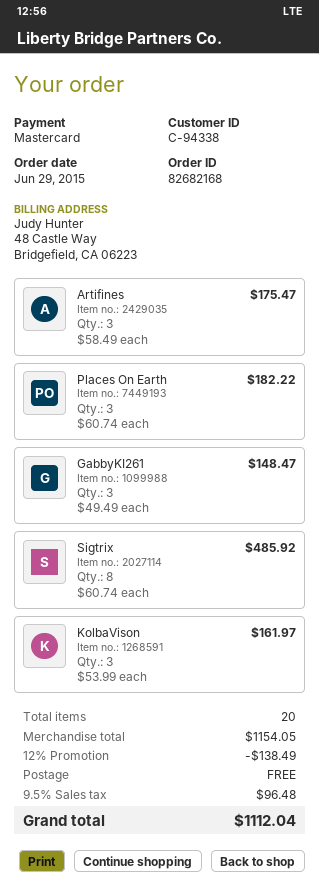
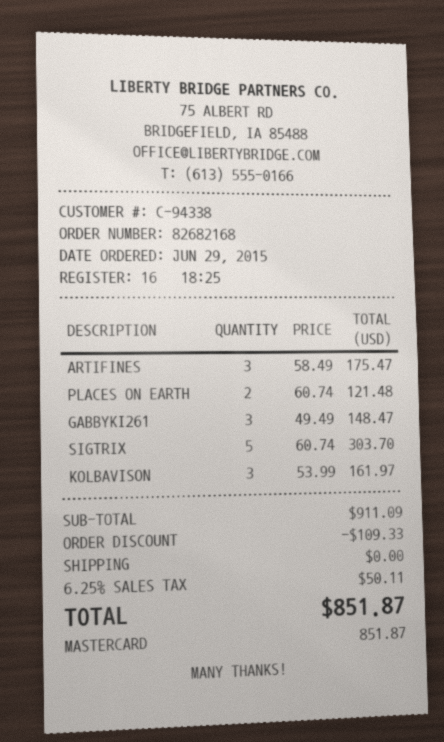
Places On Earth: 3 x 60.74 = 182.22 -> 2 x 60.74 = 121.48
Sigtrix: 8 x 60.74 = 485.92 -> 5 x 60.74 = 303.70
subtotal: 1154.05 -> 911.09
discount: 138.49 -> 109.33
tax: 9.5% = 96.48 -> 6.25% = 50.11
total: 1112.04 -> 851.87

